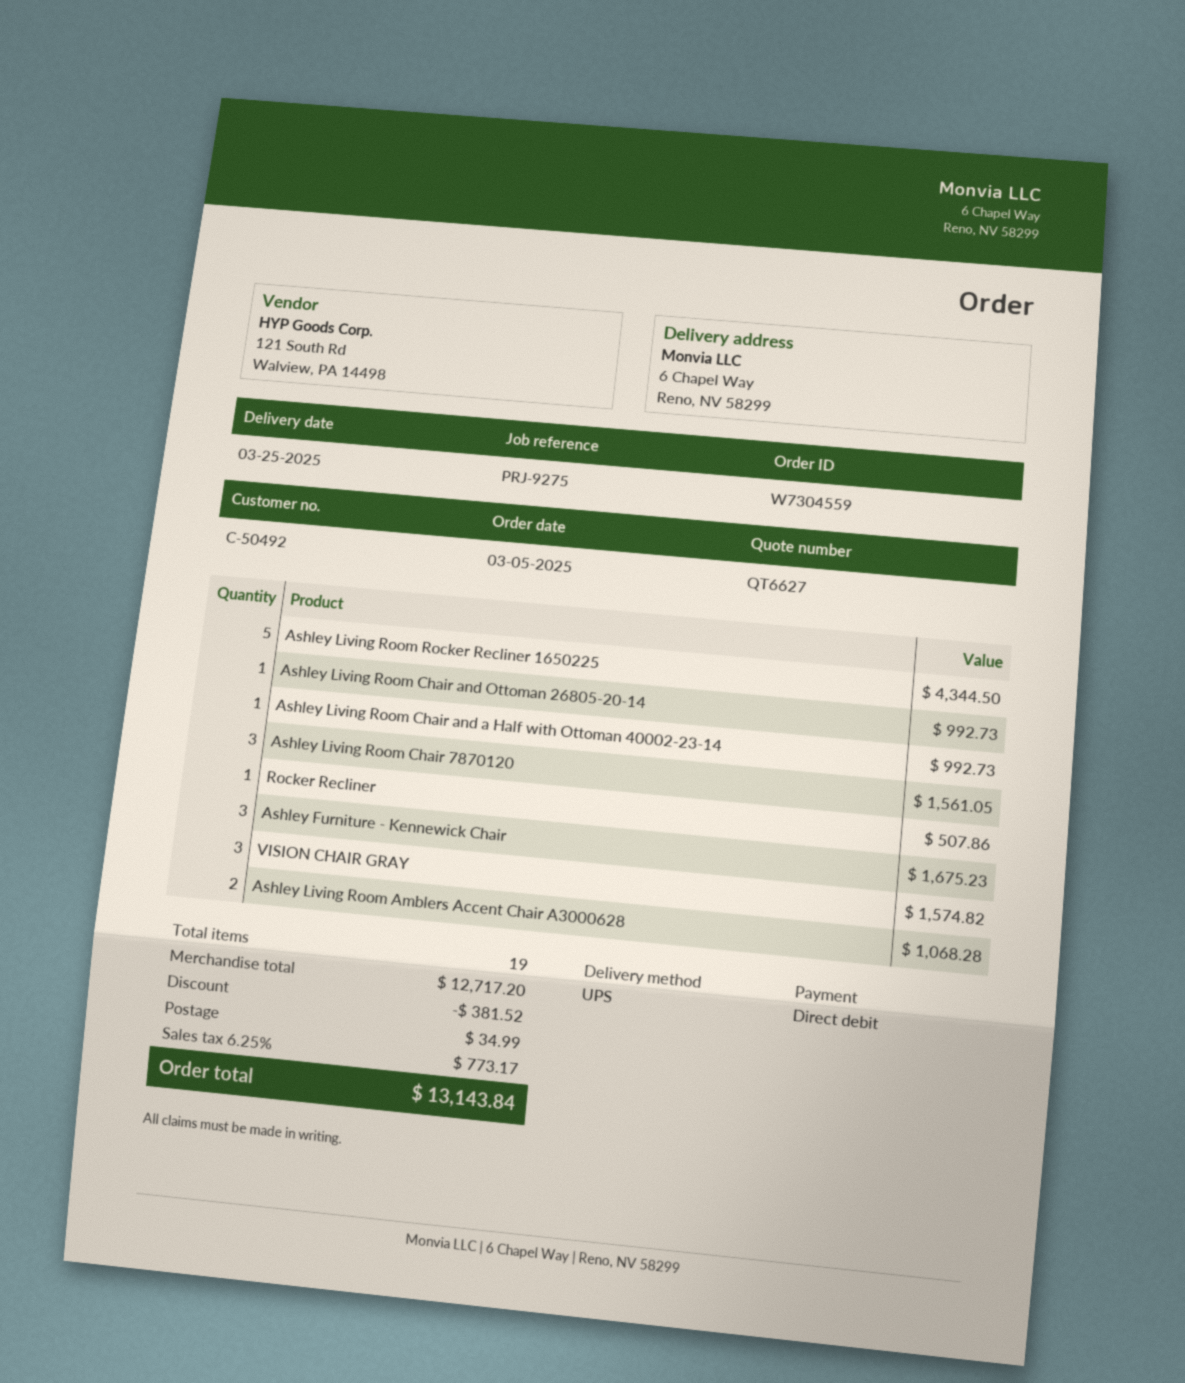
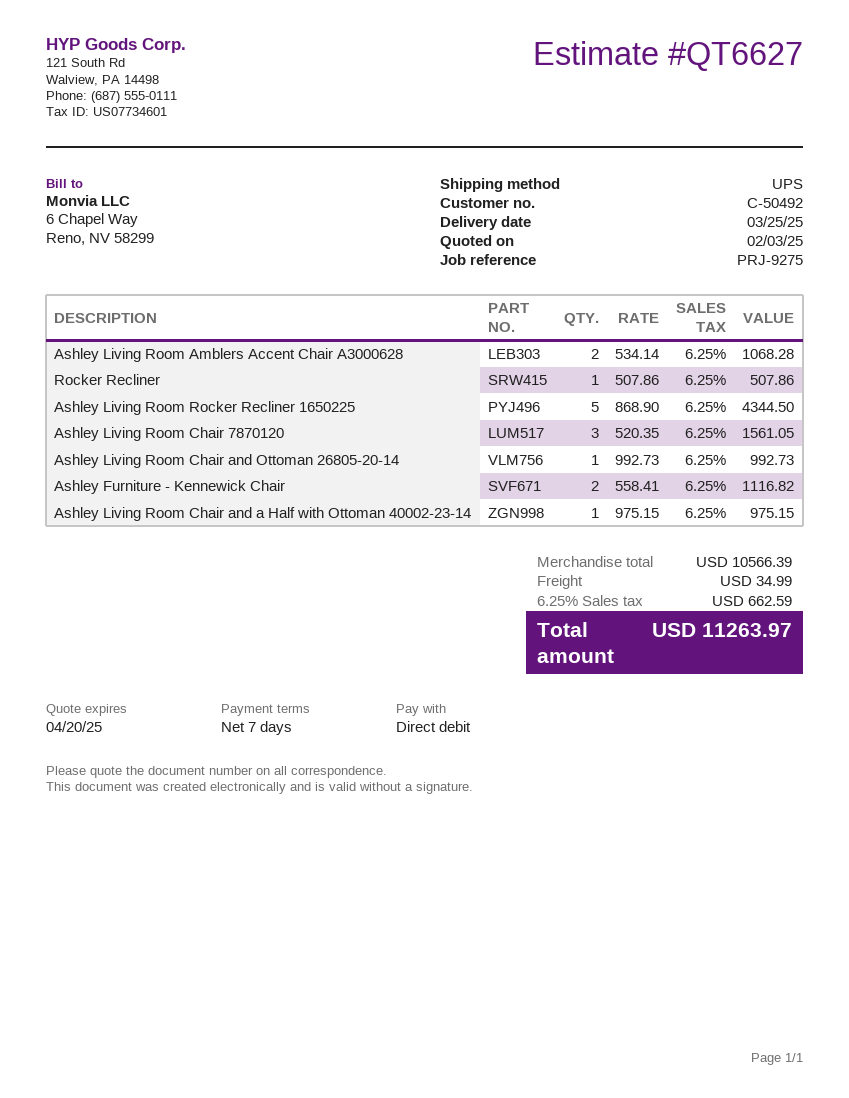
Ashley Living Room Chair and a Half with Ottoman 40002-23-14: 1 for 992.73 -> 1 for 975.15
Ashley Furniture - Kennewick Chair: 3 for 1675.23 -> 2 for 1116.82
VISION CHAIR GRAY: 3 for 1574.82 -> none
subtotal: 12717.20 -> 10566.39
discount: 381.52 -> none
tax: 6.25% = 773.17 -> 6.25% = 662.59
total: 13143.84 -> 11263.97

